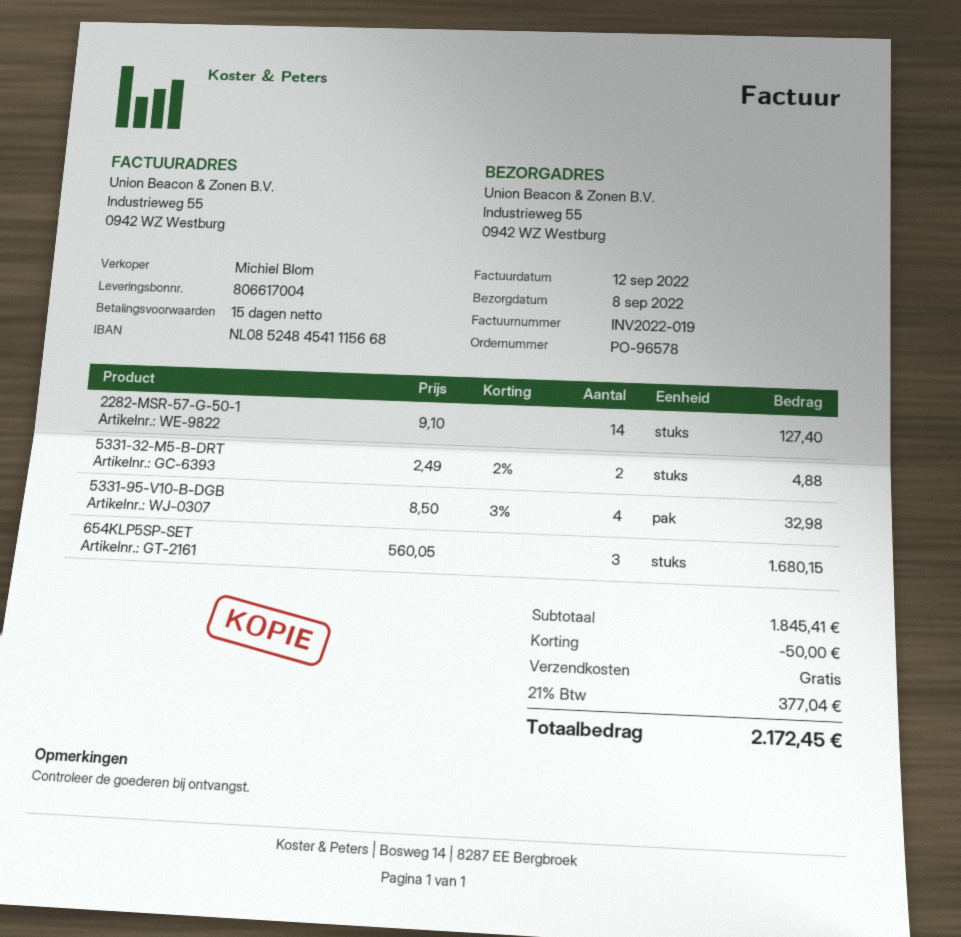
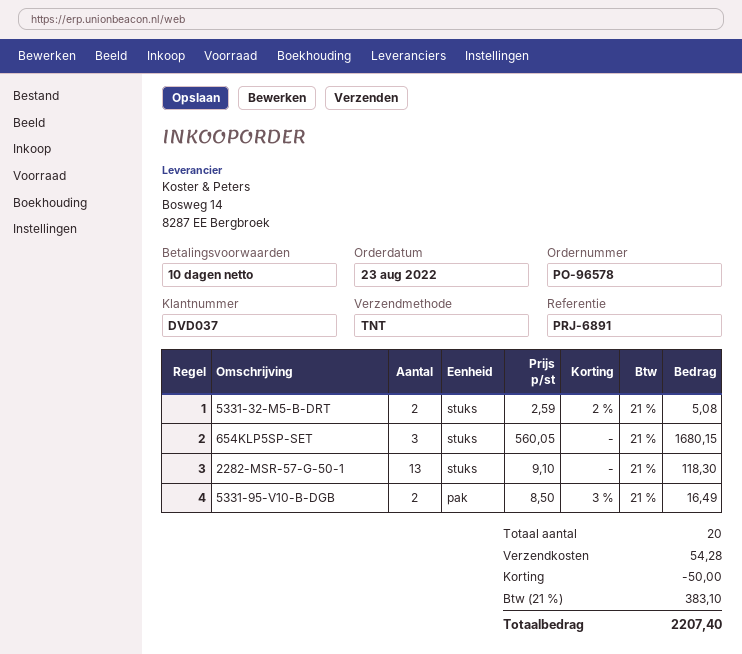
payment terms: 15 days -> 10 days
2282-MSR-57-G-50-1: 14 x 9.10 = 127.40 -> 13 x 9.10 = 118.30
5331-32-M5-B-DRT: 2 x 2.49 - 2% = 4.88 -> 2 x 2.59 - 2% = 5.08
5331-95-V10-B-DGB: 4 x 8.50 - 3% = 32.98 -> 2 x 8.50 - 3% = 16.49
shipping: 0.00 -> 54.28
tax: 21% = 377.04 -> 21% = 383.10
total: 2172.45 -> 2207.40

